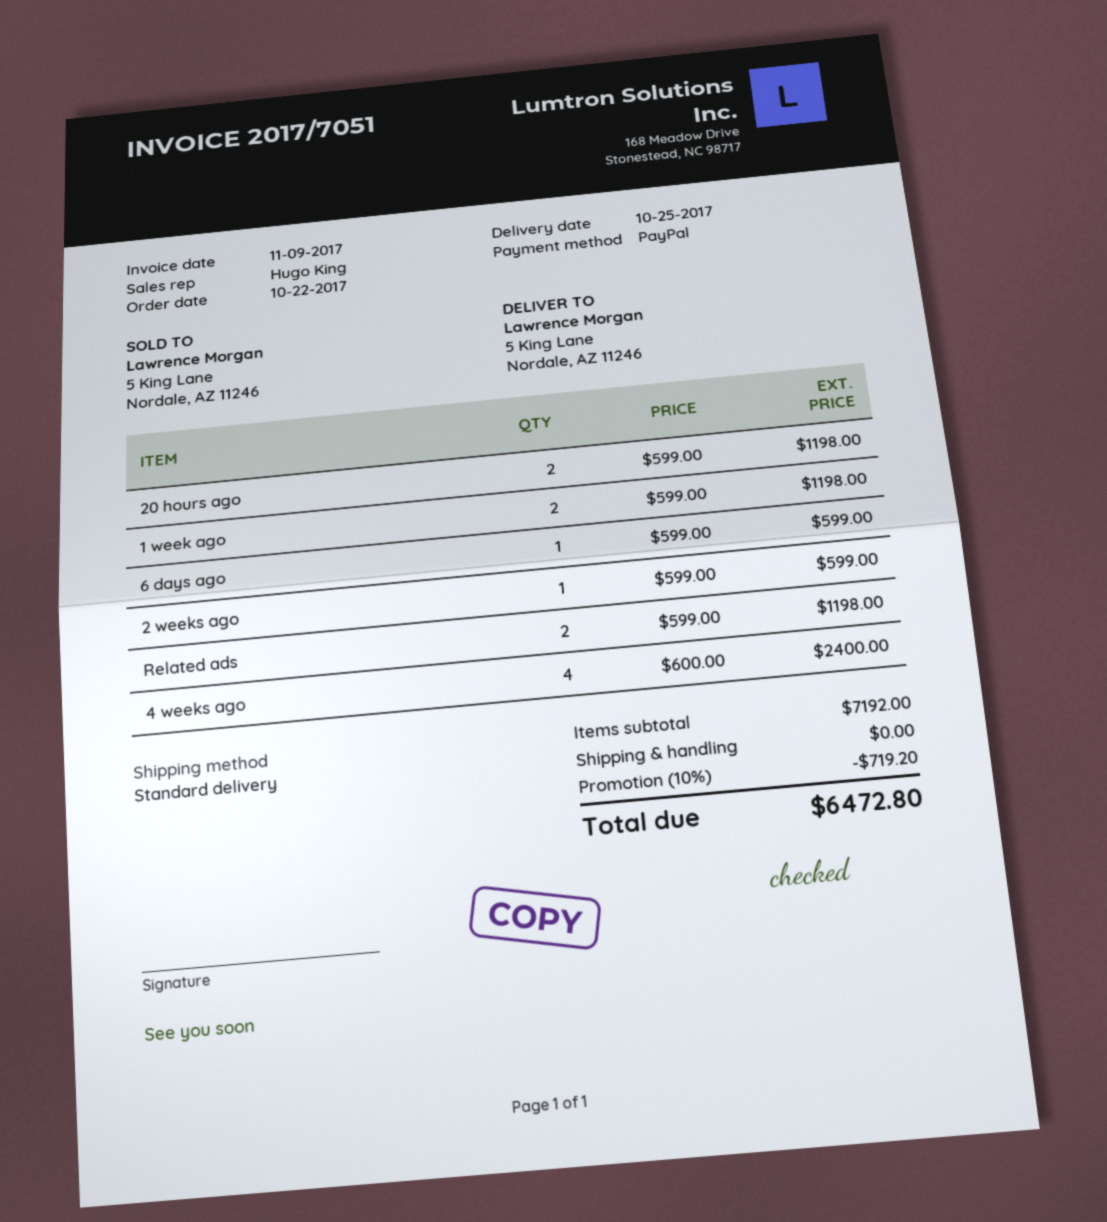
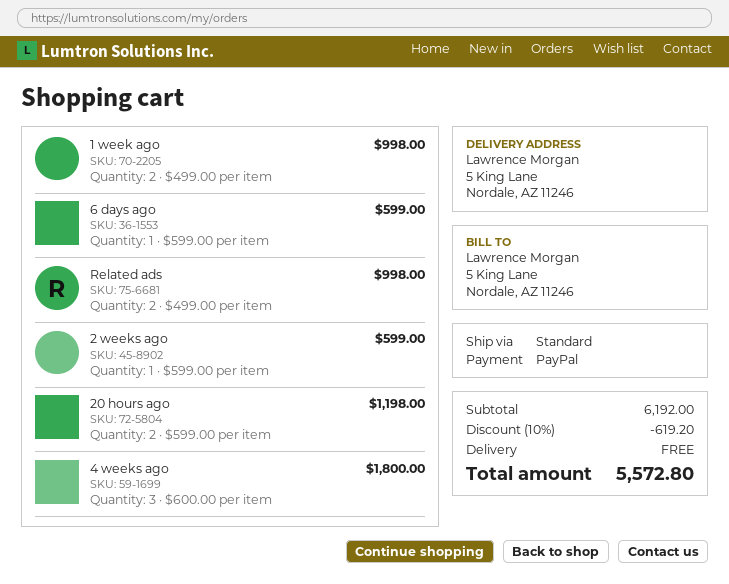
1 week ago: 2 x 599.00 = 1198.00 -> 2 x 499.00 = 998.00
Related ads: 2 x 599.00 = 1198.00 -> 2 x 499.00 = 998.00
4 weeks ago: 4 x 600.00 = 2400.00 -> 3 x 600.00 = 1800.00
subtotal: 7192.00 -> 6192.00
discount: 10% = 719.20 -> 10% = 619.20
total: 6472.80 -> 5572.80

